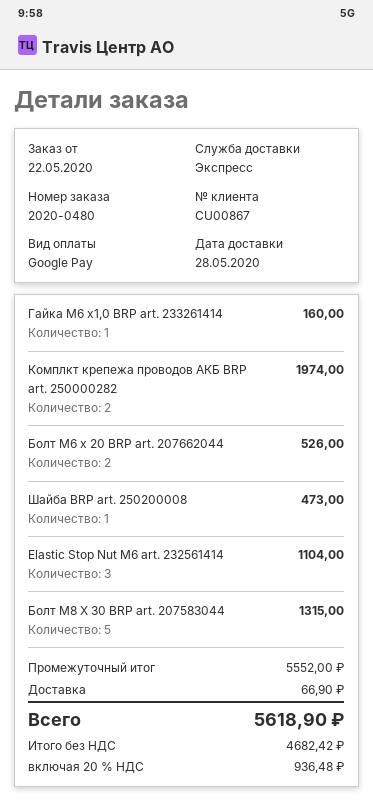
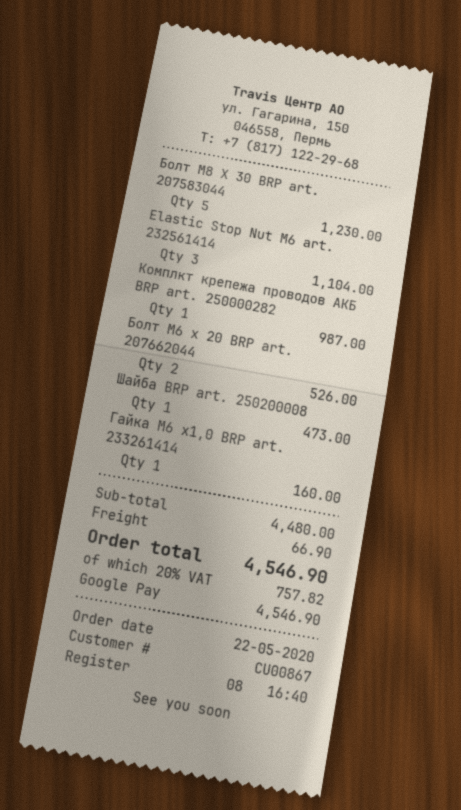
Комплкт крепежа проводов АКБ BRP art. 250000282: 2 for 1974.00 -> 1 for 987.00
Болт M8 X 30 BRP art. 207583044: 5 for 1315.00 -> 5 for 1230.00
subtotal: 5552.00 -> 4480.00
tax: 20% = 936.48 -> 20% = 757.82
total: 5618.90 -> 4546.90

